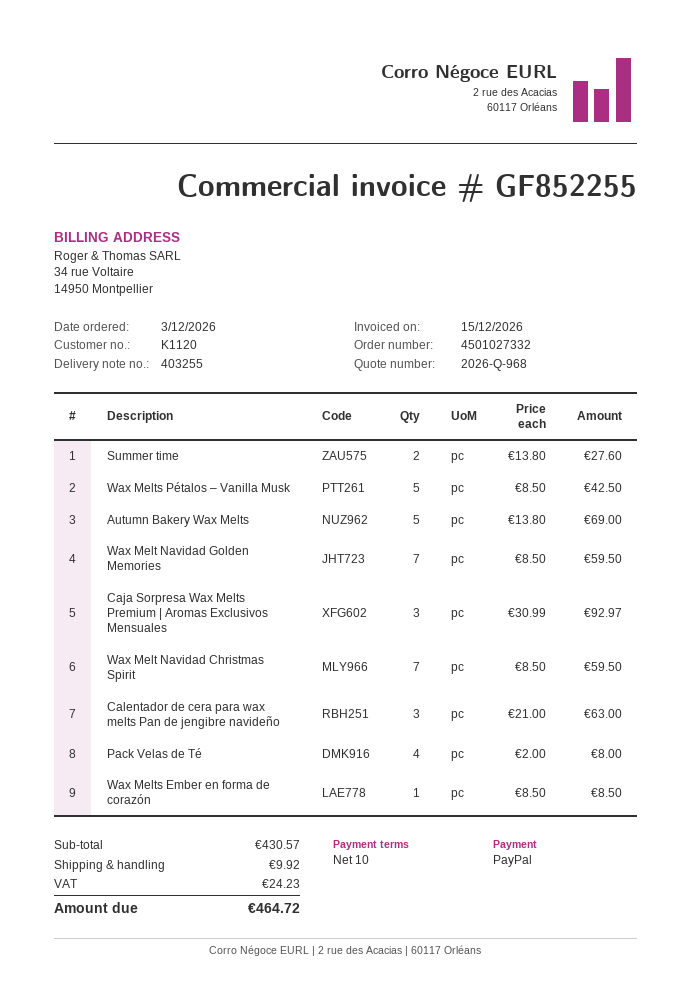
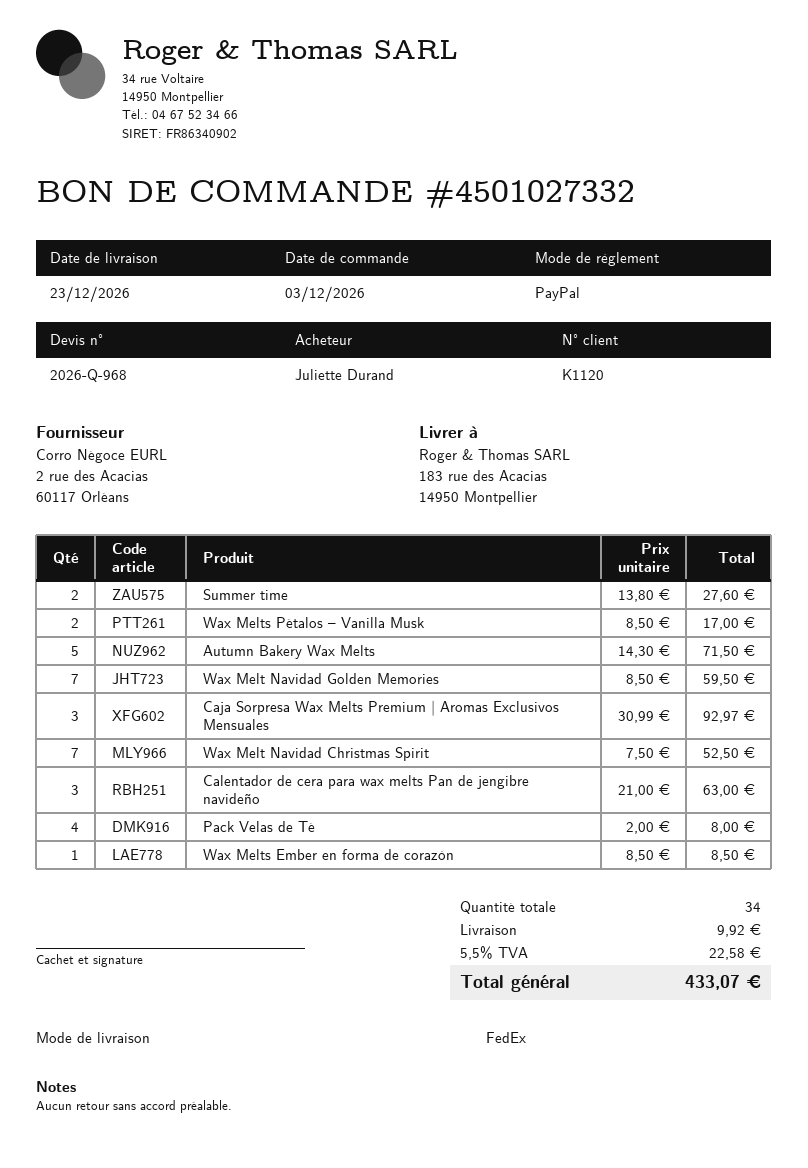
Wax Melts Pétalos – Vanilla Musk: 5 x 8.50 = 42.50 -> 2 x 8.50 = 17.00
Autumn Bakery Wax Melts: 5 x 13.80 = 69.00 -> 5 x 14.30 = 71.50
Wax Melt Navidad Christmas Spirit: 7 x 8.50 = 59.50 -> 7 x 7.50 = 52.50
tax: 24.23 -> 22.58
total: 464.72 -> 433.07

